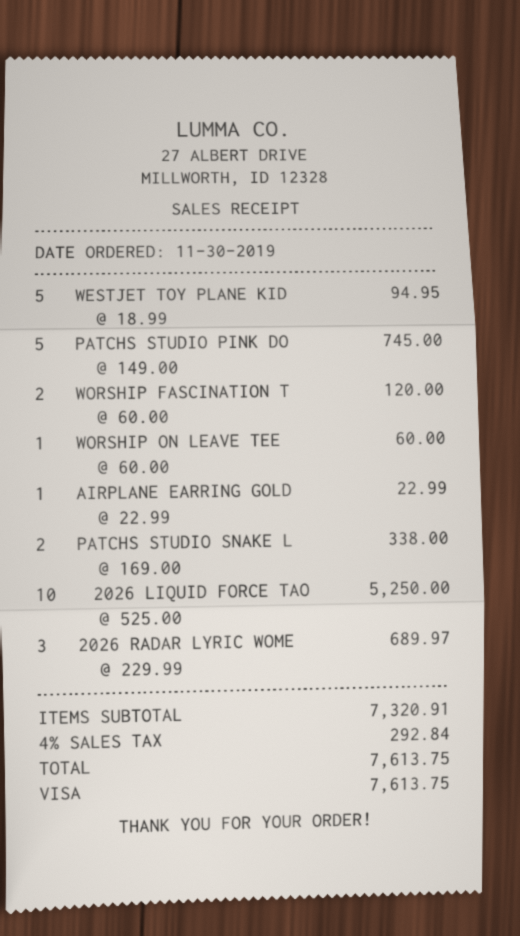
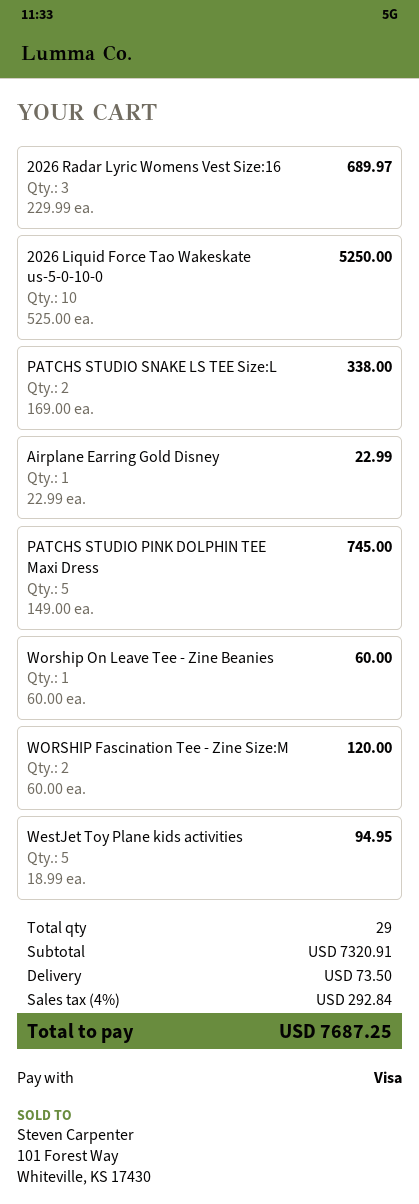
shipping: none -> 73.50
total: 7613.75 -> 7687.25

